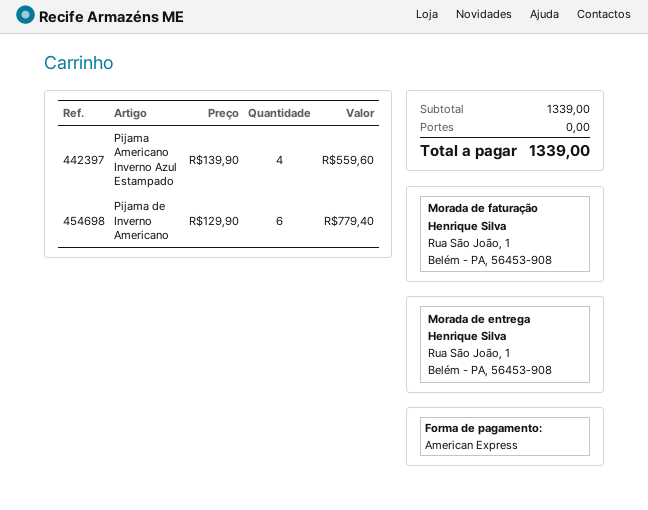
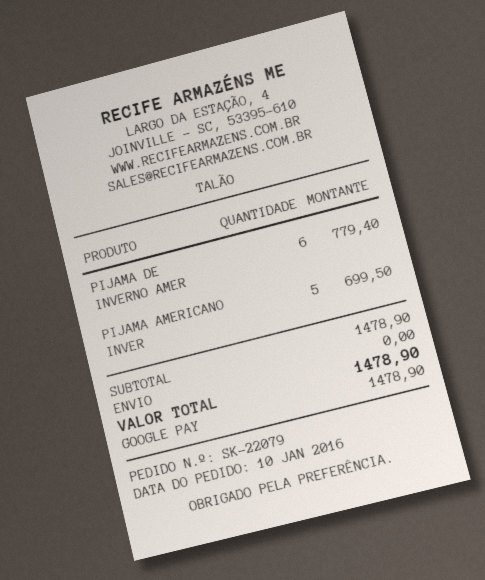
payment method: American Express -> Google Pay
Pijama Americano Inverno Azul Estampado: 4 for 559.60 -> 5 for 699.50
subtotal: 1339.00 -> 1478.90
total: 1339.00 -> 1478.90

